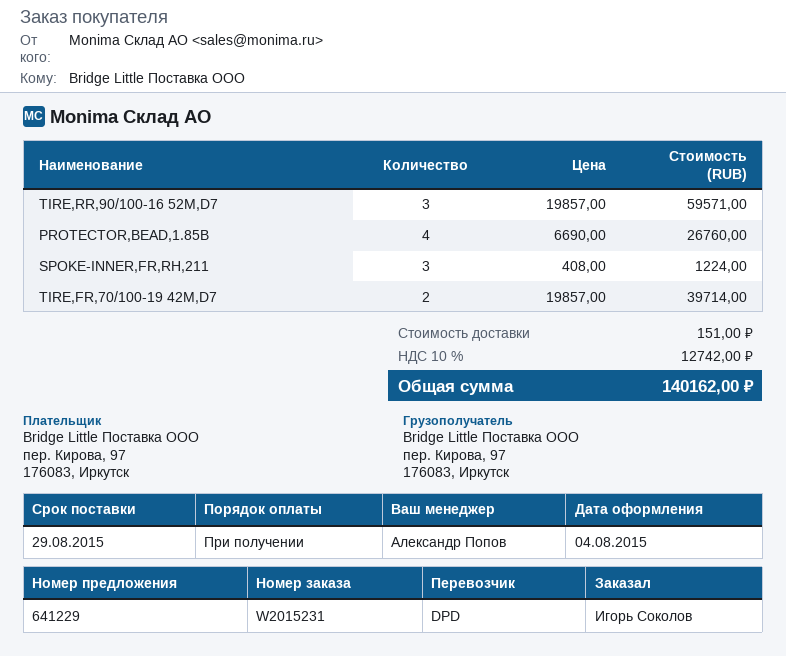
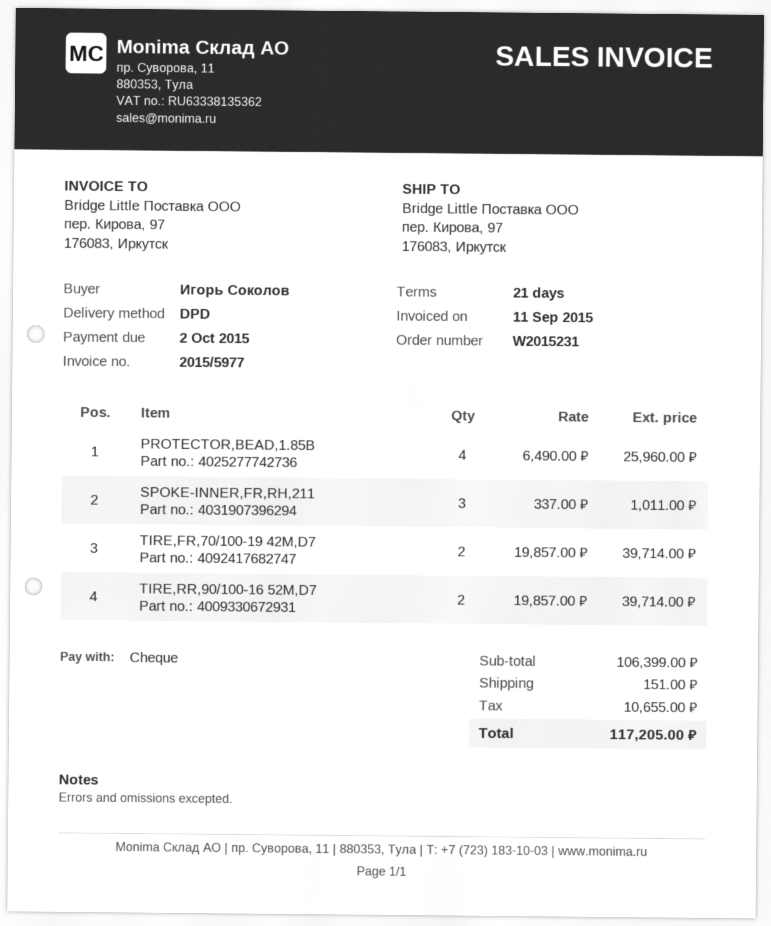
payment terms: on receipt -> 21 days
TIRE,RR,90/100-16 52M,D7: 3 x 19857.00 = 59571.00 -> 2 x 19857.00 = 39714.00
PROTECTOR,BEAD,1.85B: 4 x 6690.00 = 26760.00 -> 4 x 6490.00 = 25960.00
SPOKE-INNER,FR,RH,211: 3 x 408.00 = 1224.00 -> 3 x 337.00 = 1011.00
tax: 12742.00 -> 10655.00
total: 140162.00 -> 117205.00

